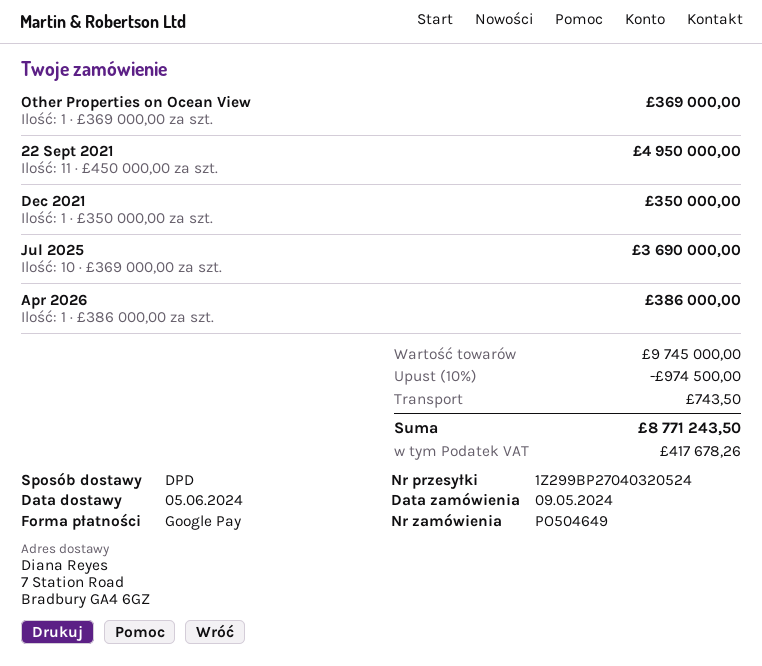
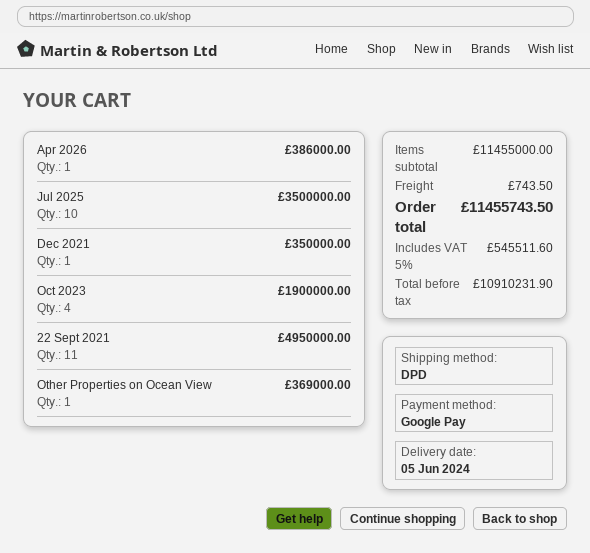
Jul 2025: 10 for 3690000.00 -> 10 for 3500000.00
Oct 2023: none -> 4 for 1900000.00
subtotal: 9745000.00 -> 11455000.00
discount: 10% = 974500.00 -> none
tax: 417678.26 -> 545511.60
total: 8771243.50 -> 11455743.50

